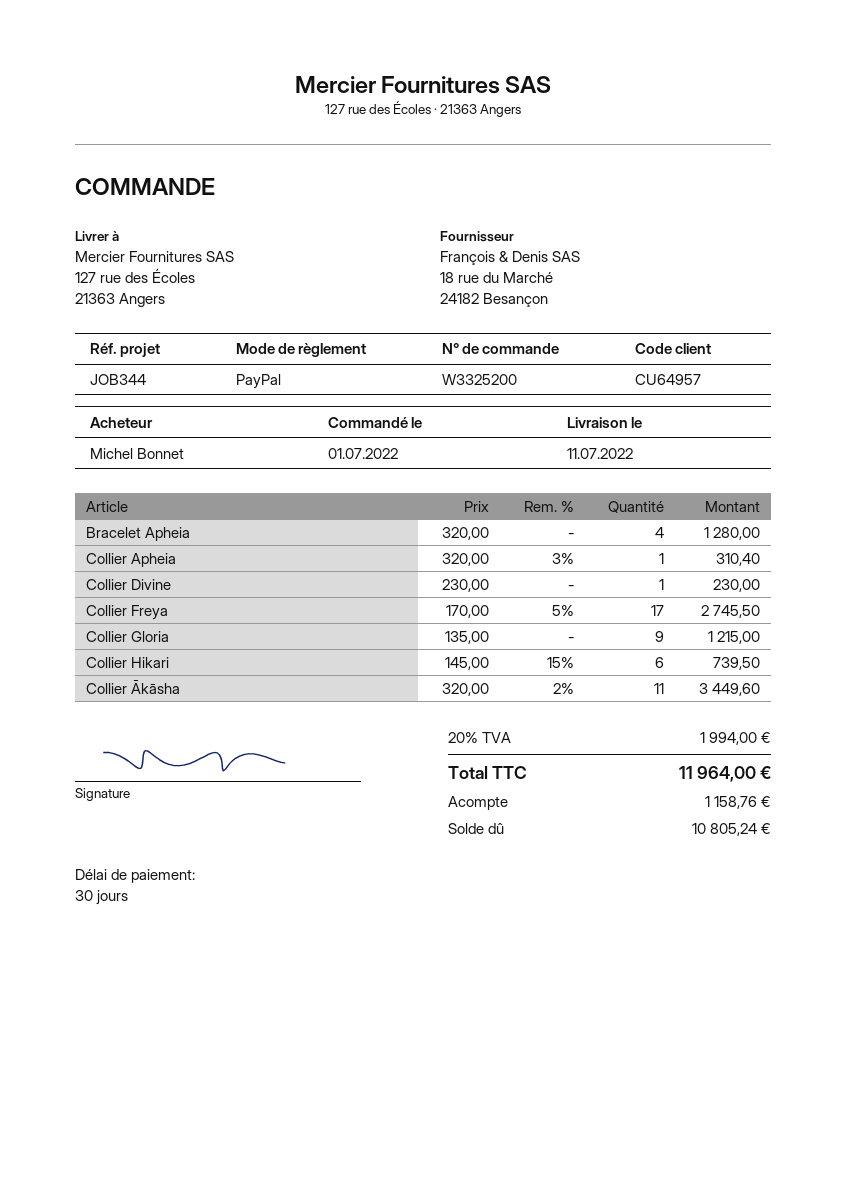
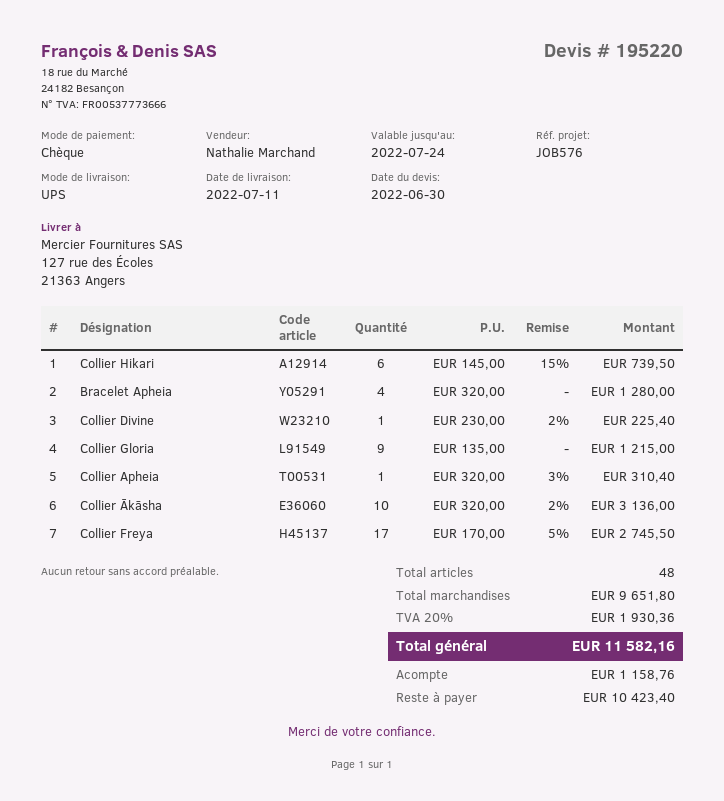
reference: JOB344 -> JOB576
payment method: PayPal -> cheque
Collier Divine: 1 x 230.00 = 230.00 -> 1 x 230.00 - 2% = 225.40
Collier Ākāsha: 11 x 320.00 - 2% = 3449.60 -> 10 x 320.00 - 2% = 3136.00
tax: 20% = 1994.00 -> 20% = 1930.36
total: 11964.00 -> 11582.16
balance: 10805.24 -> 10423.40

